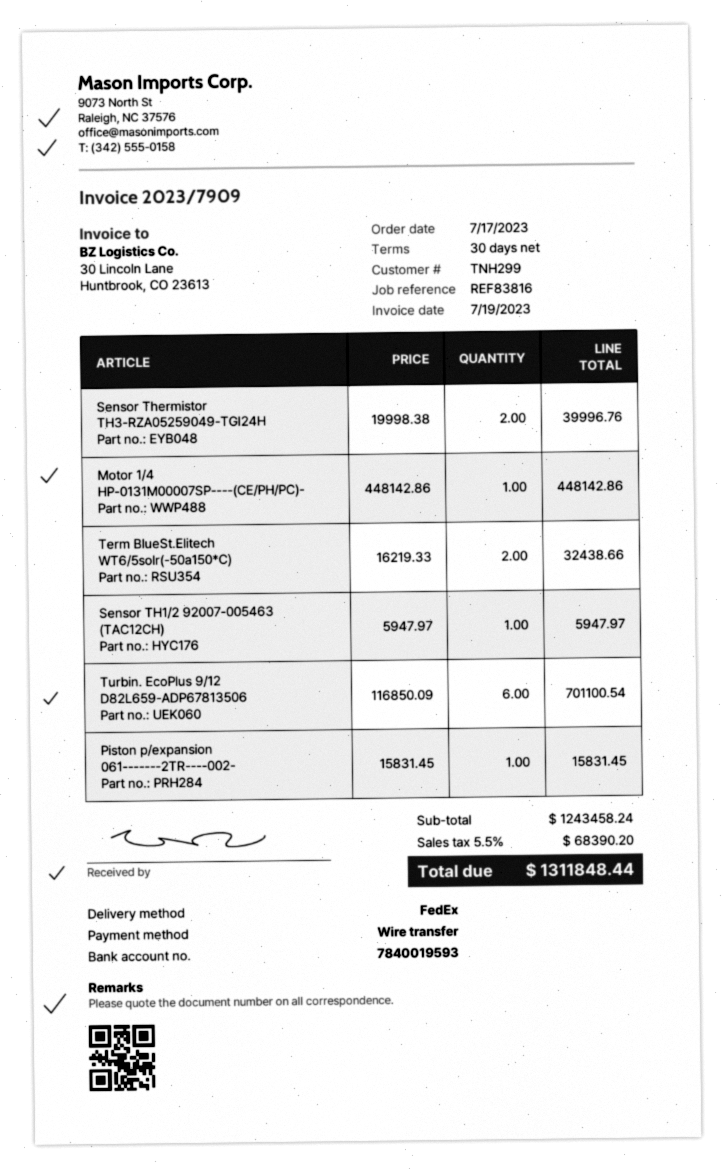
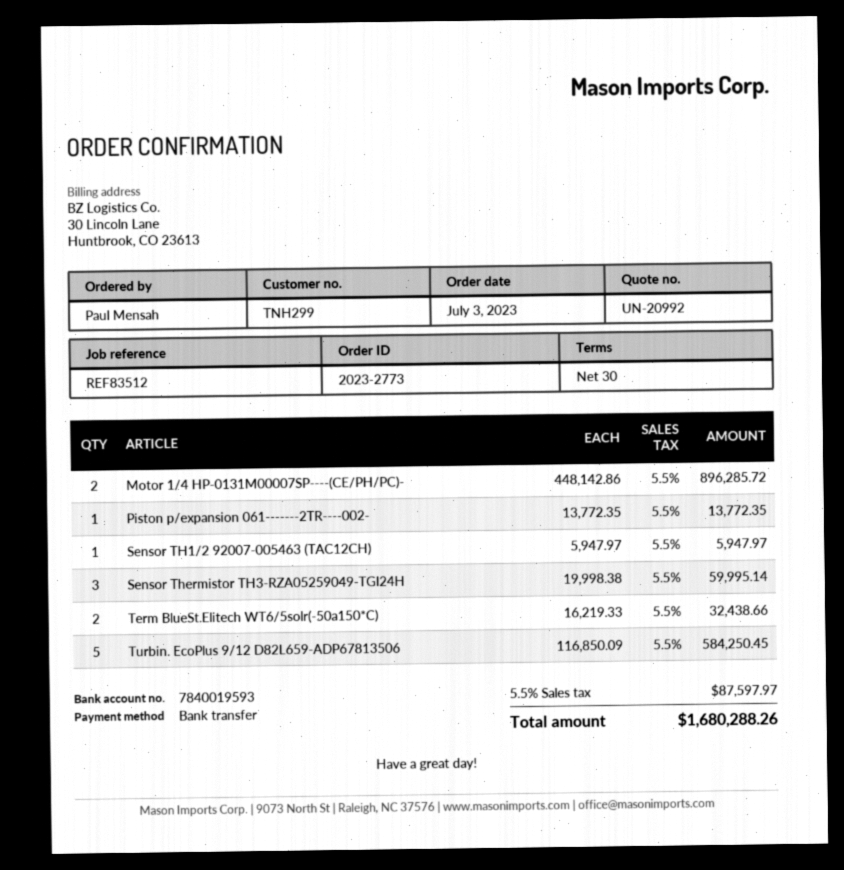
order date: 2023-07-17 -> 2023-07-03
reference: REF83816 -> REF83512
Sensor Thermistor TH3-RZA05259049-TGI24H: 2 x 19998.38 = 39996.76 -> 3 x 19998.38 = 59995.14
Motor 1/4 HP-0131M00007SP----(CE/PH/PC)-: 1 x 448142.86 = 448142.86 -> 2 x 448142.86 = 896285.72
Turbin. EcoPlus 9/12 D82L659-ADP67813506: 6 x 116850.09 = 701100.54 -> 5 x 116850.09 = 584250.45
Piston p/expansion 061-------2TR----002-: 1 x 15831.45 = 15831.45 -> 1 x 13772.35 = 13772.35
tax: 5.5% = 68390.20 -> 5.5% = 87597.97
total: 1311848.44 -> 1680288.26

